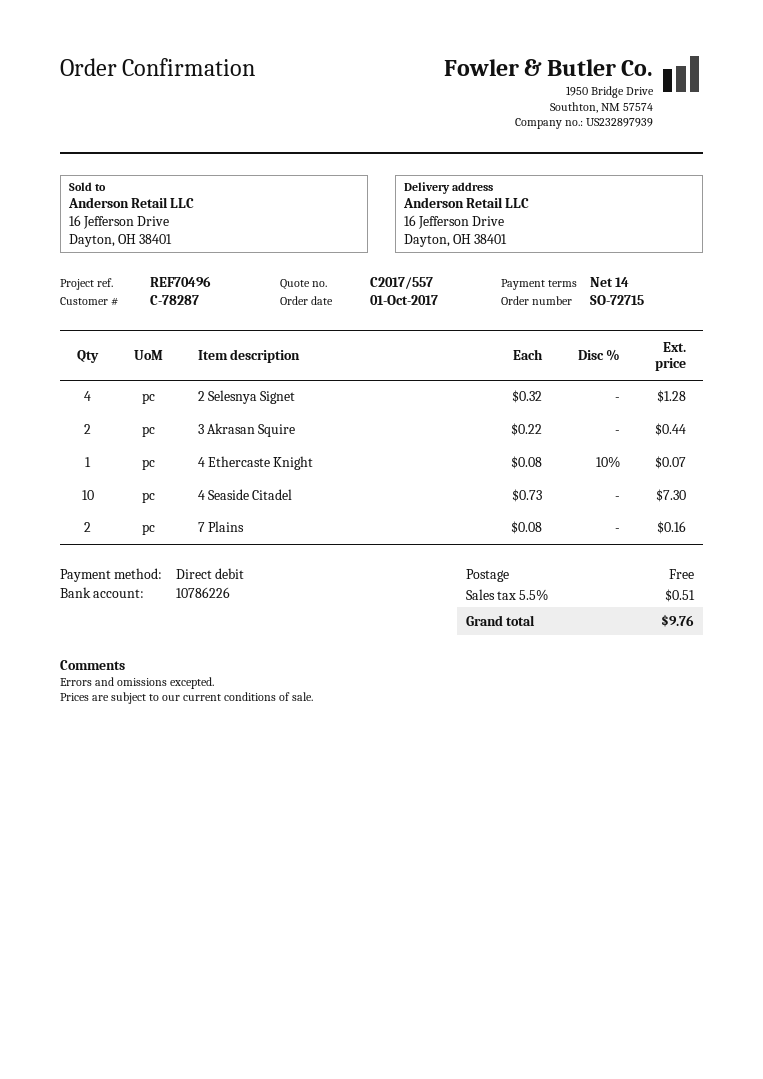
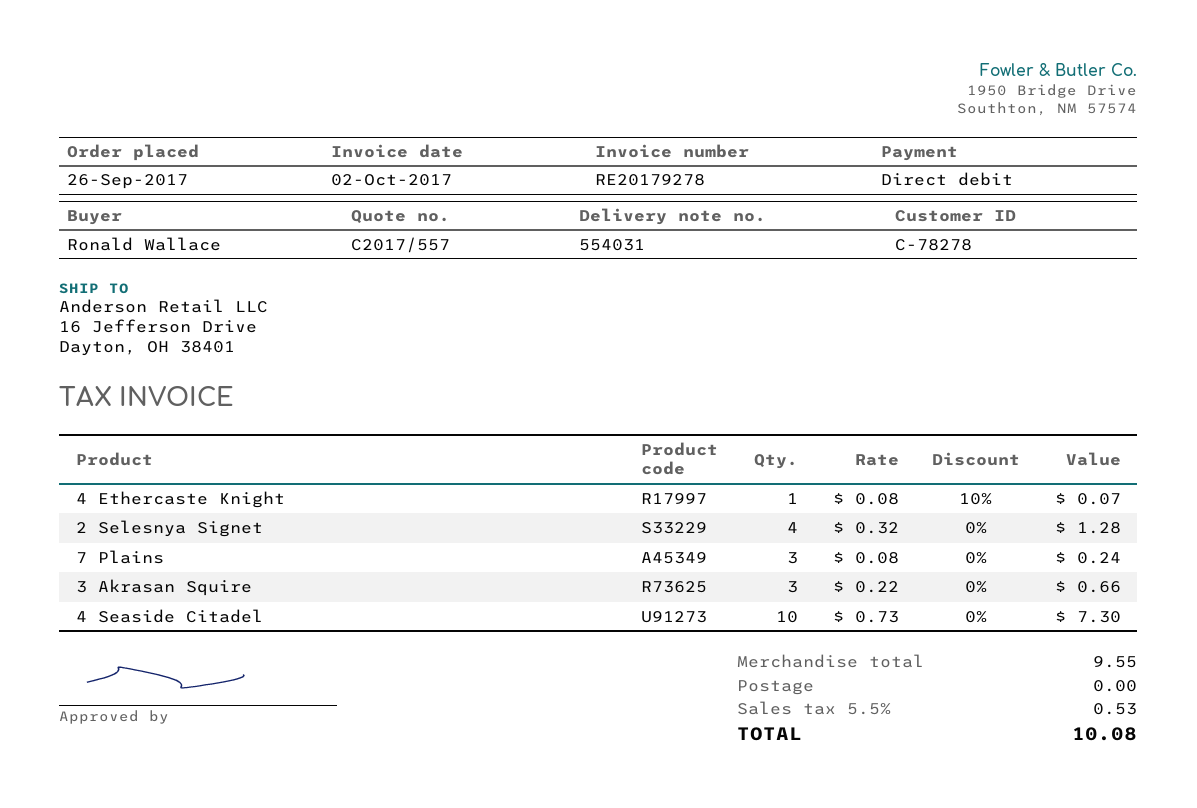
order date: 2017-10-01 -> 2017-09-26
customer number: C-78287 -> C-78278
3 Akrasan Squire: 2 x 0.22 = 0.44 -> 3 x 0.22 = 0.66
7 Plains: 2 x 0.08 = 0.16 -> 3 x 0.08 = 0.24
tax: 5.5% = 0.51 -> 5.5% = 0.53
total: 9.76 -> 10.08

